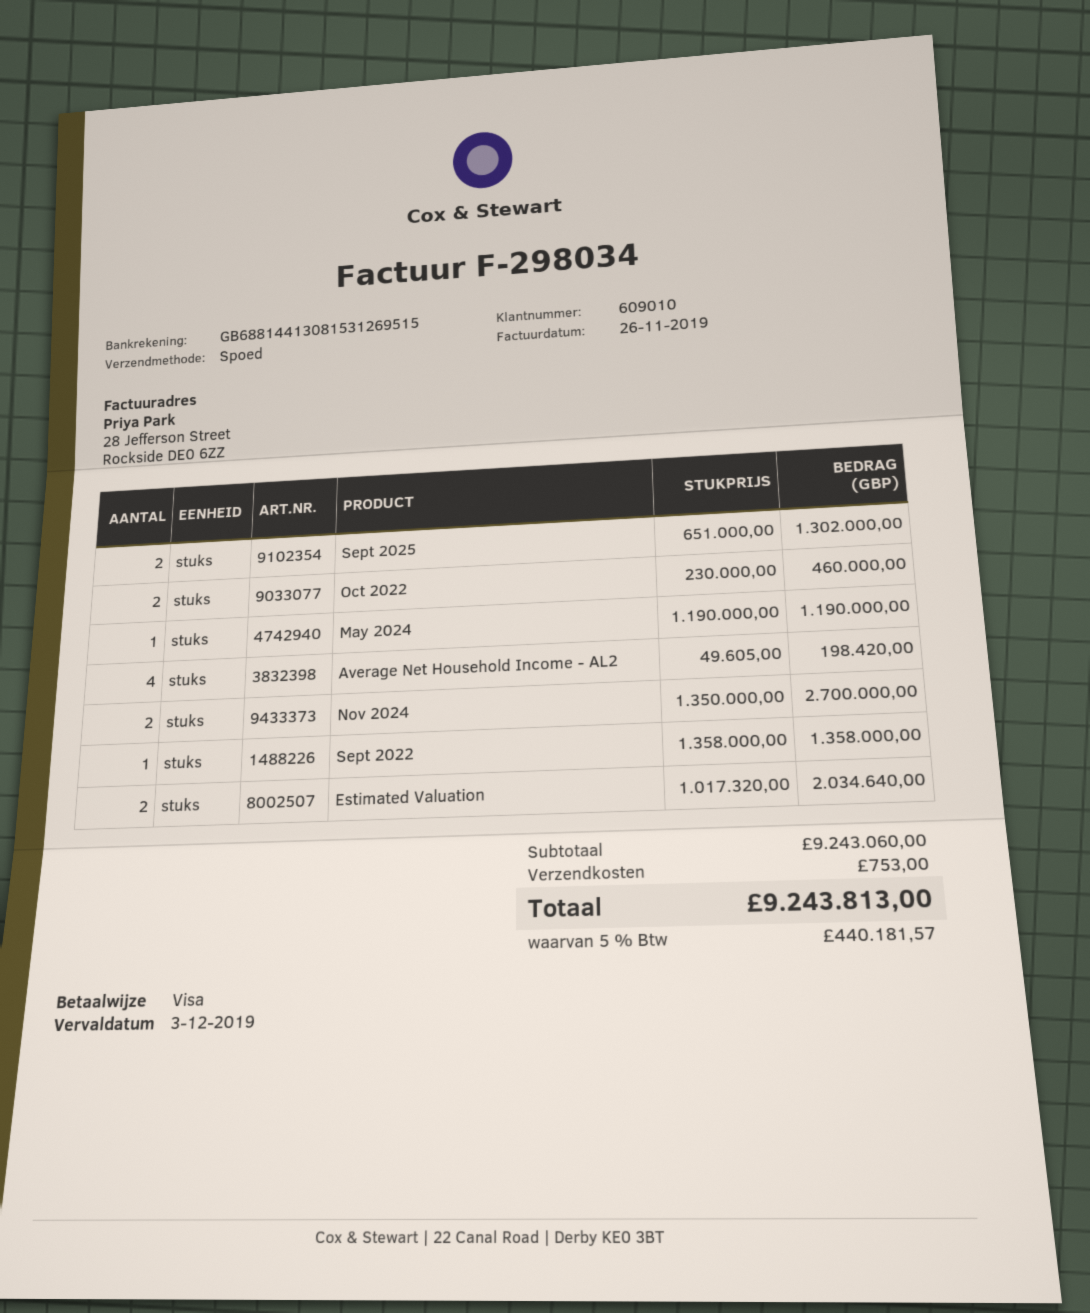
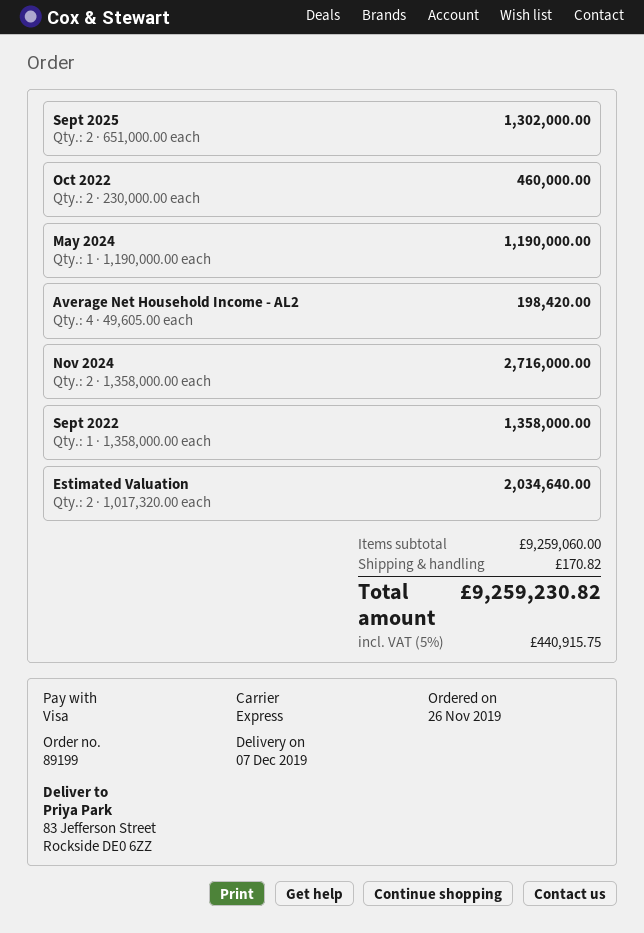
Nov 2024: 2 x 1350000.00 = 2700000.00 -> 2 x 1358000.00 = 2716000.00
subtotal: 9243060.00 -> 9259060.00
shipping: 753.00 -> 170.82
tax: 5% = 440181.57 -> 5% = 440915.75
total: 9243813.00 -> 9259230.82

